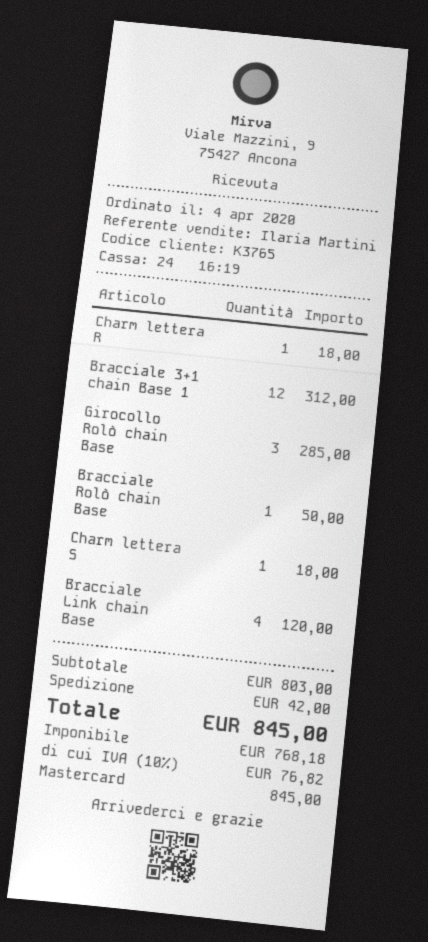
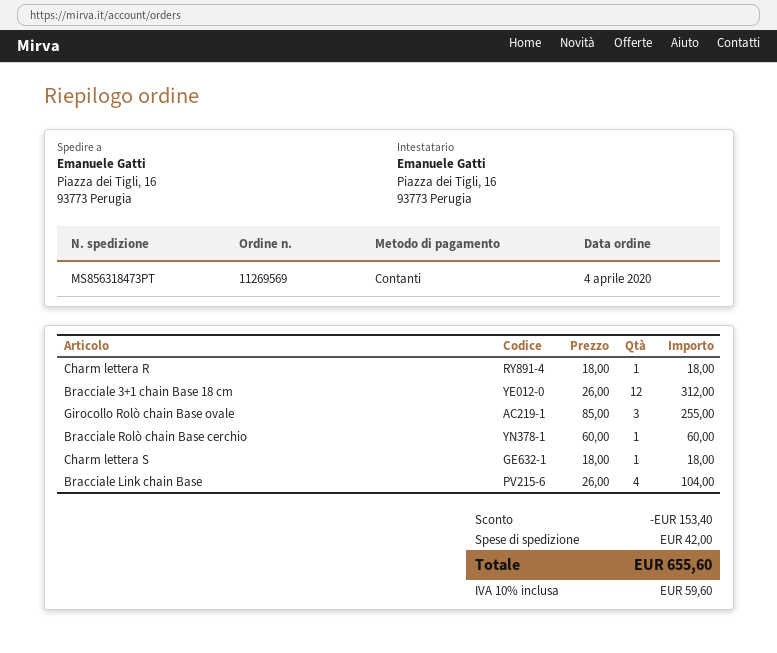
payment method: Mastercard -> cash
Girocollo Rolò chain Base: 3 for 285.00 -> 3 for 255.00
Bracciale Rolò chain Base: 1 for 50.00 -> 1 for 60.00
Bracciale Link chain Base: 4 for 120.00 -> 4 for 104.00
discount: none -> 153.40
tax: 10% = 76.82 -> 10% = 59.60
total: 845.00 -> 655.60

